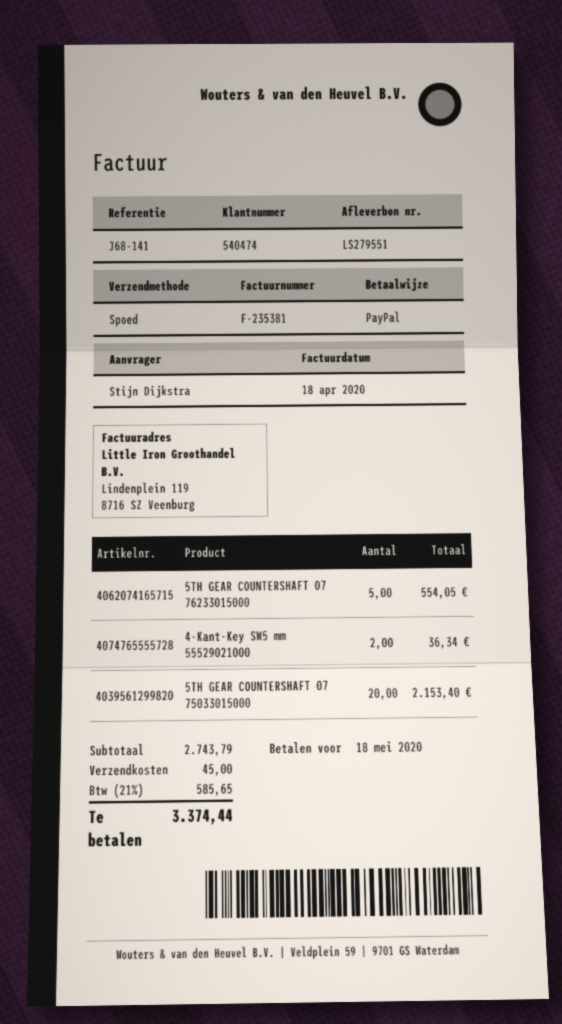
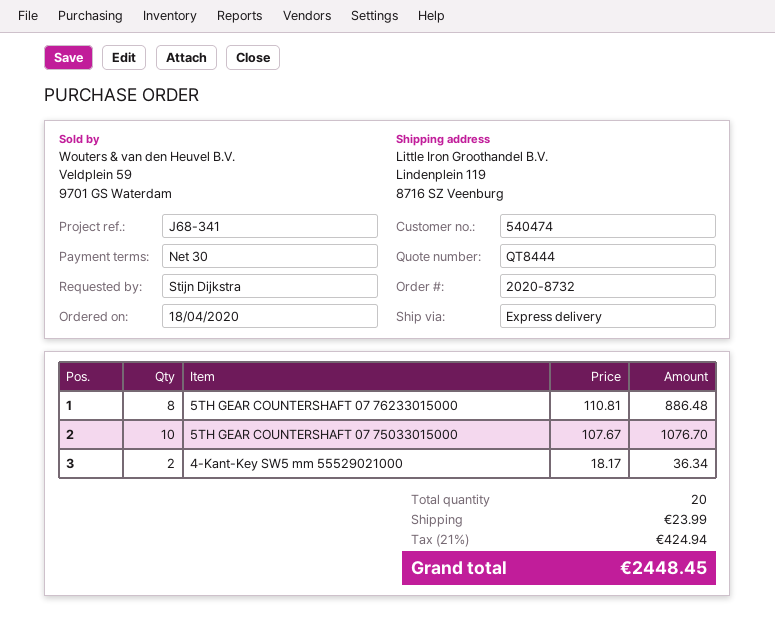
reference: J68-141 -> J68-341
5TH GEAR COUNTERSHAFT 07 76233015000: 5 for 554.05 -> 8 for 886.48
5TH GEAR COUNTERSHAFT 07 75033015000: 20 for 2153.40 -> 10 for 1076.70
shipping: 45.00 -> 23.99
tax: 21% = 585.65 -> 21% = 424.94
total: 3374.44 -> 2448.45

